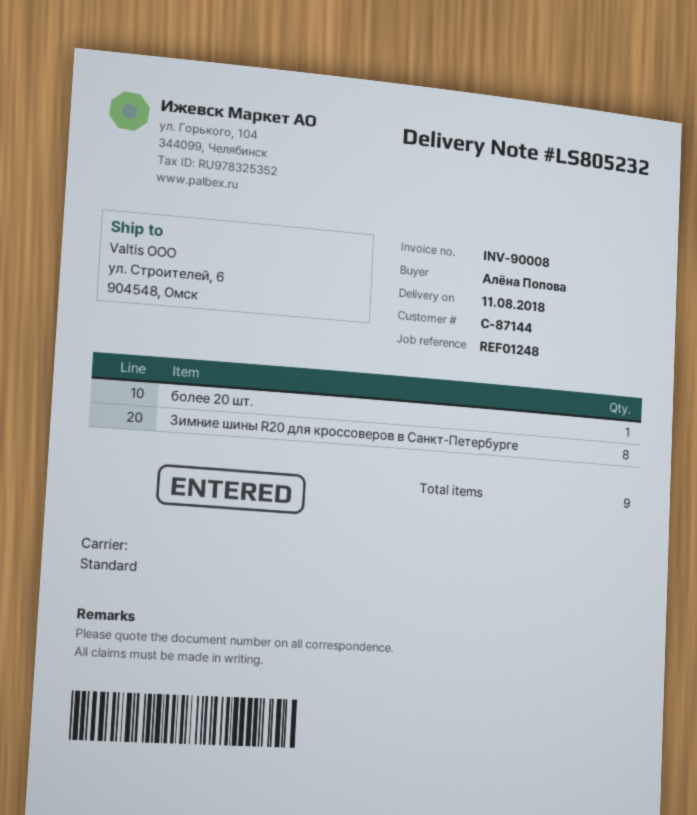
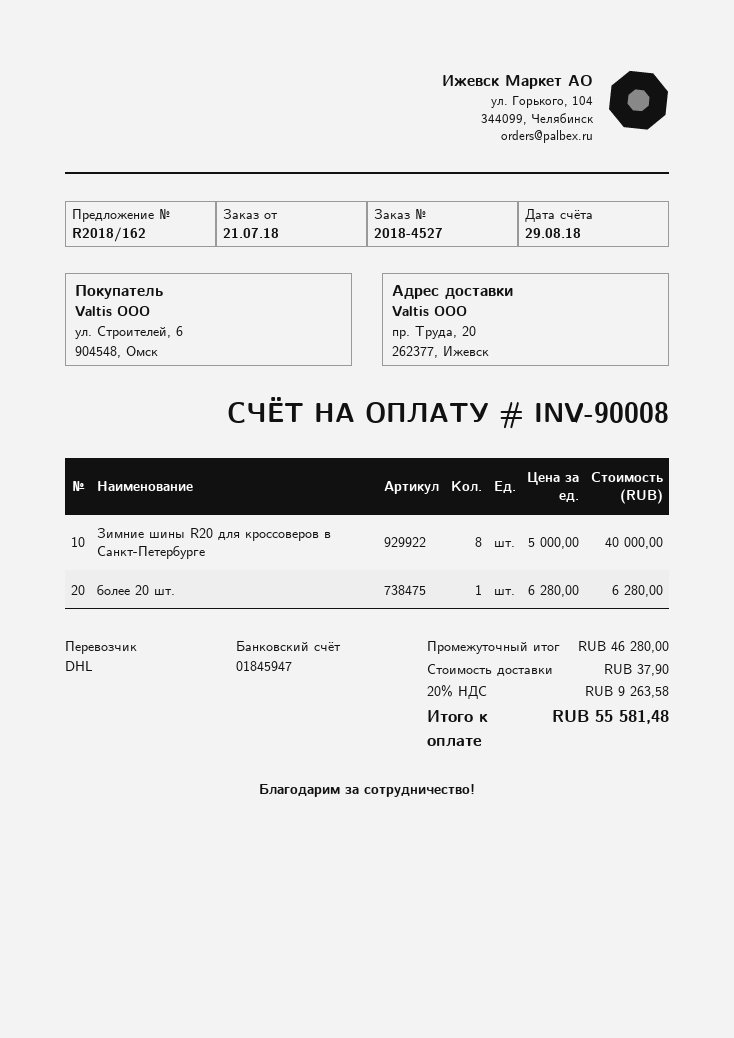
shipping method: standard -> DHL
ship to: ул. Строителей, 6, 904548, Омск -> пр. Труда, 20, 262377, Ижевск

